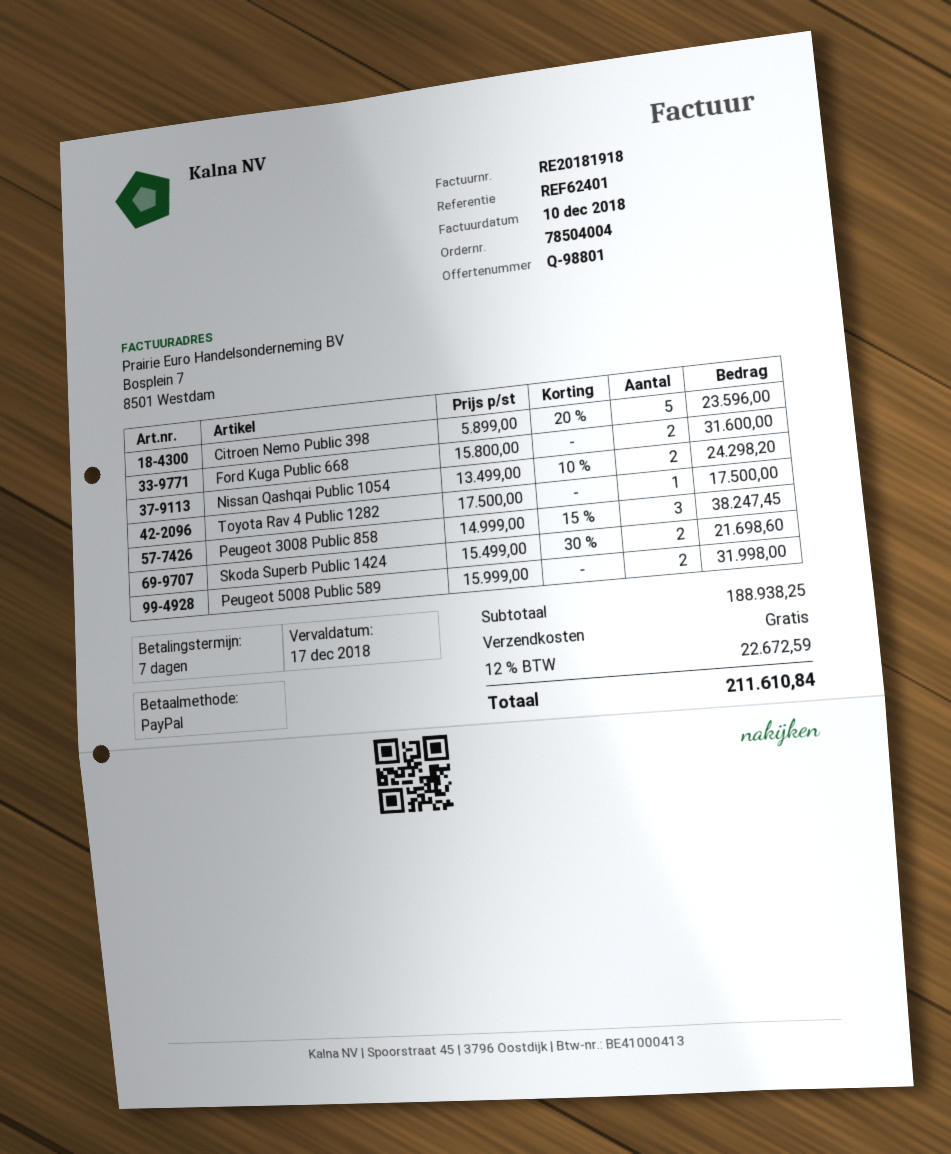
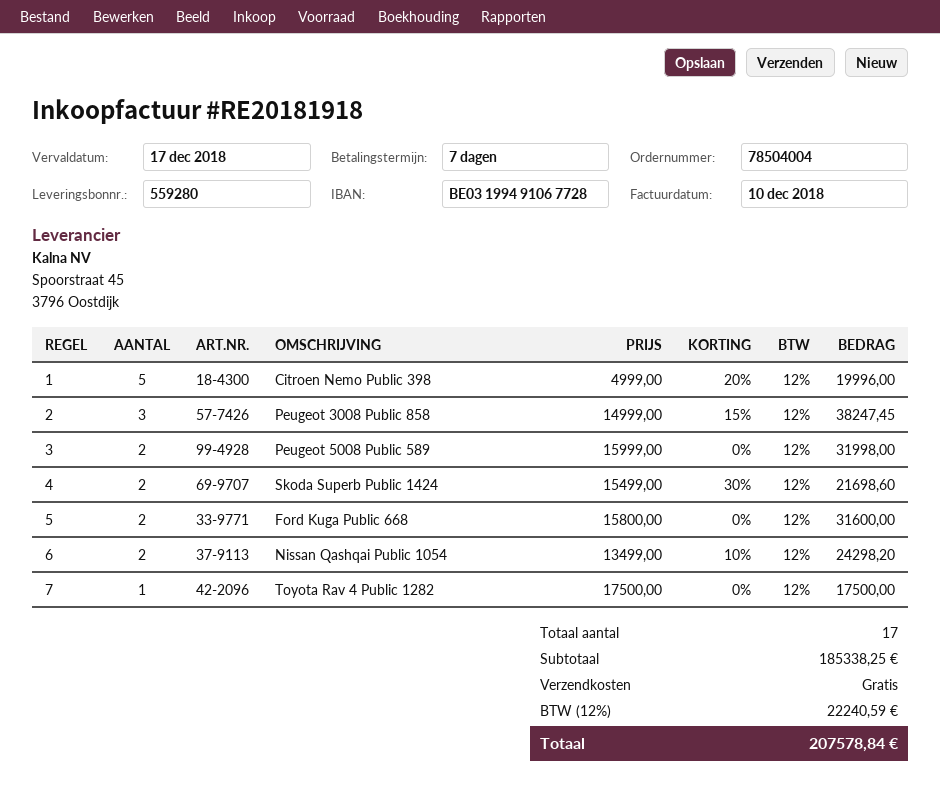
Citroen Nemo Public 398: 5 x 5899.00 - 20% = 23596.00 -> 5 x 4999.00 - 20% = 19996.00
subtotal: 188938.25 -> 185338.25
tax: 12% = 22672.59 -> 12% = 22240.59
total: 211610.84 -> 207578.84

